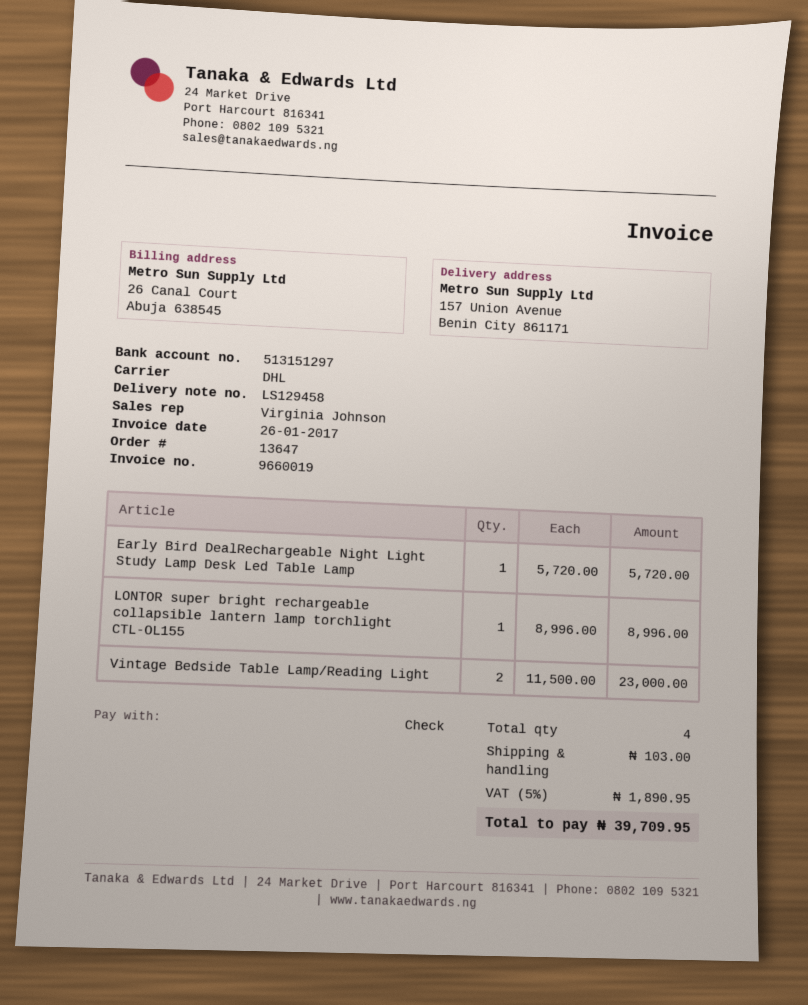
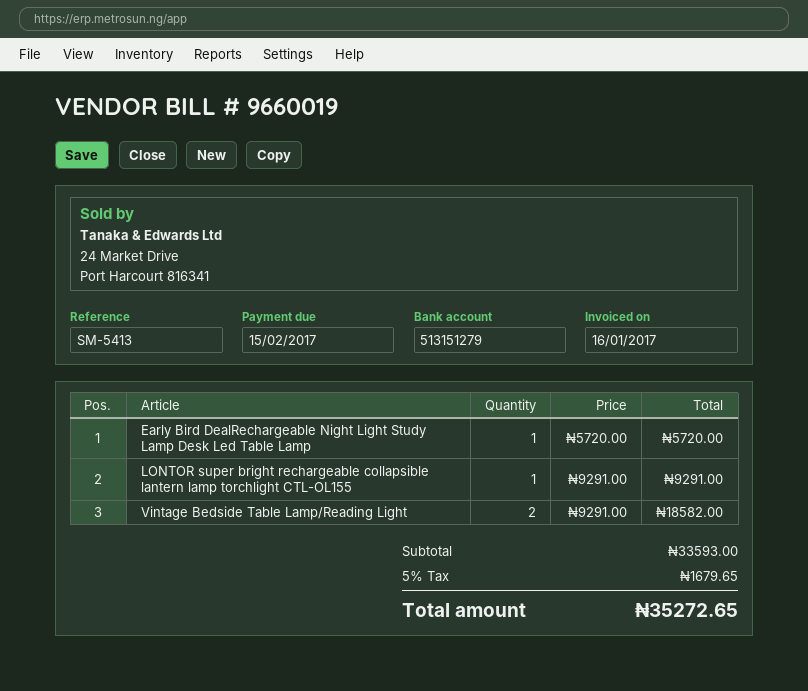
invoice date: 2017-01-26 -> 2017-01-16
bank account: 513151297 -> 513151279
LONTOR super bright rechargeable collapsible lantern lamp torchlight CTL-OL155: 1 x 8996.00 = 8996.00 -> 1 x 9291.00 = 9291.00
Vintage Bedside Table Lamp/Reading Light: 2 x 11500.00 = 23000.00 -> 2 x 9291.00 = 18582.00
shipping: 103.00 -> none
tax: 5% = 1890.95 -> 5% = 1679.65
total: 39709.95 -> 35272.65

